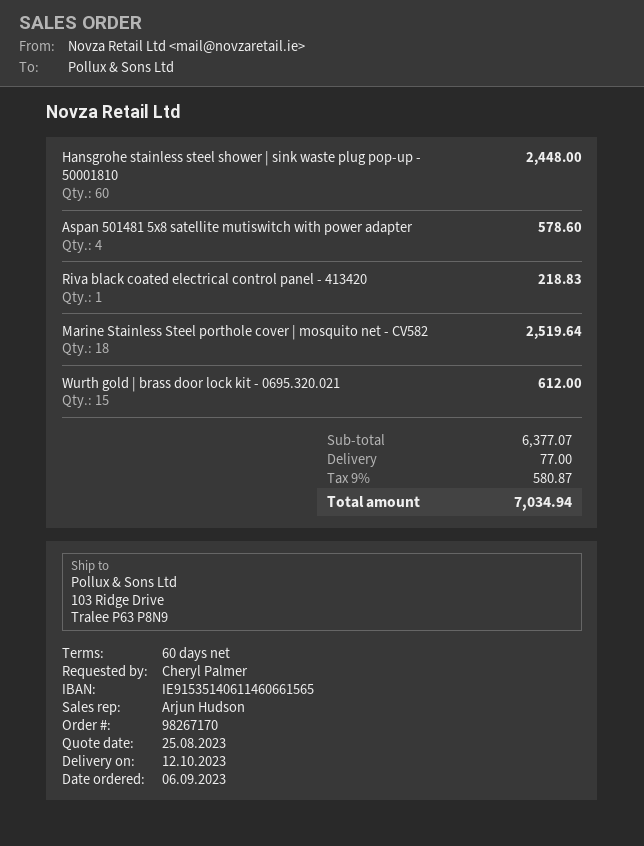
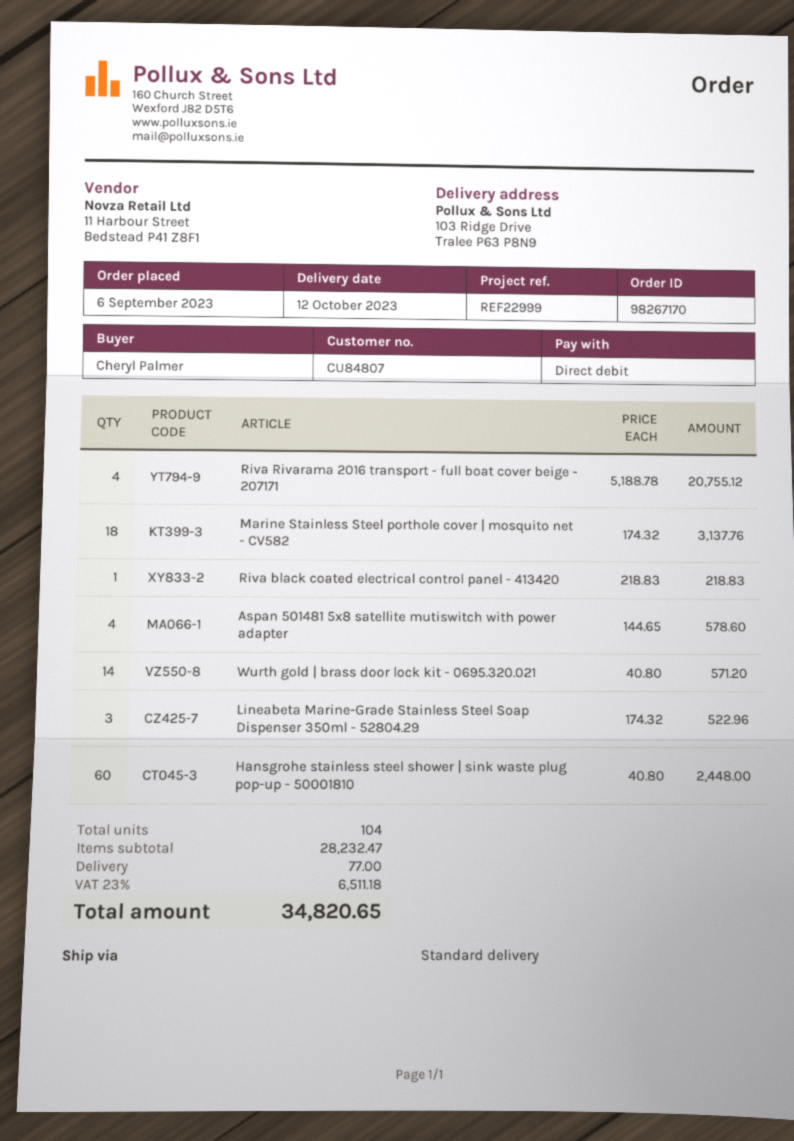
Marine Stainless Steel porthole cover | mosquito net - CV582: 18 for 2519.64 -> 18 for 3137.76
Wurth gold | brass door lock kit - 0695.320.021: 15 for 612.00 -> 14 for 571.20
Riva Rivarama 2016 transport - full boat cover beige - 207171: none -> 4 for 20755.12
Lineabeta Marine-Grade Stainless Steel Soap Dispenser 350ml - 52804.29: none -> 3 for 522.96
subtotal: 6377.07 -> 28232.47
tax: 9% = 580.87 -> 23% = 6511.18
total: 7034.94 -> 34820.65

